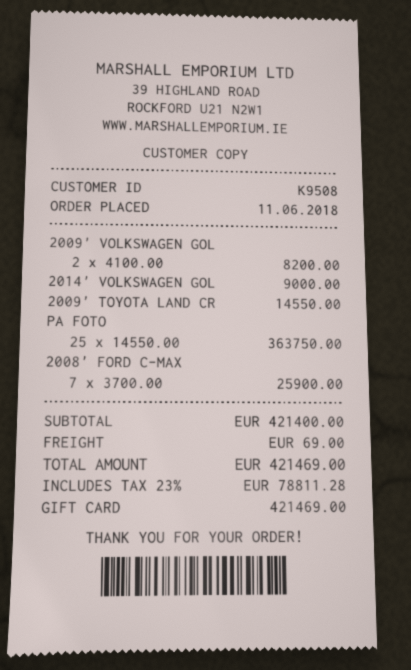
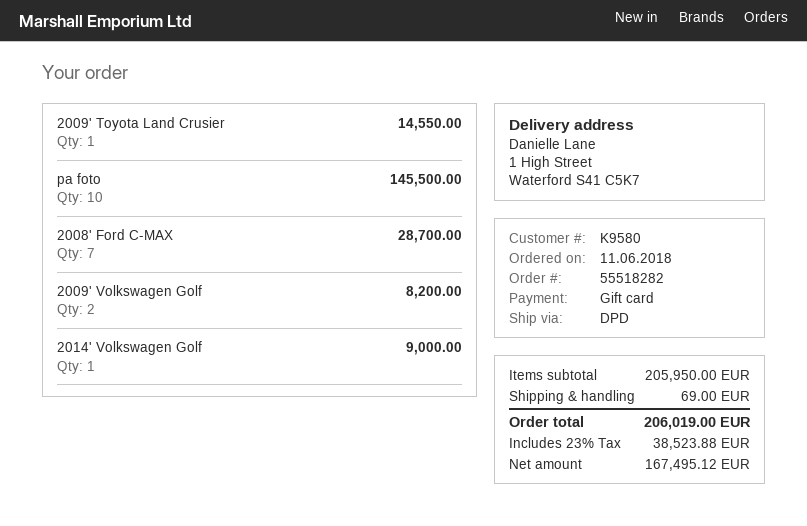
customer number: K9508 -> K9580
PA FOTO: 25 for 363750.00 -> 10 for 145500.00
2008' FORD C-MAX: 7 for 25900.00 -> 7 for 28700.00
subtotal: 421400.00 -> 205950.00
tax: 23% = 78811.28 -> 23% = 38523.88
total: 421469.00 -> 206019.00

